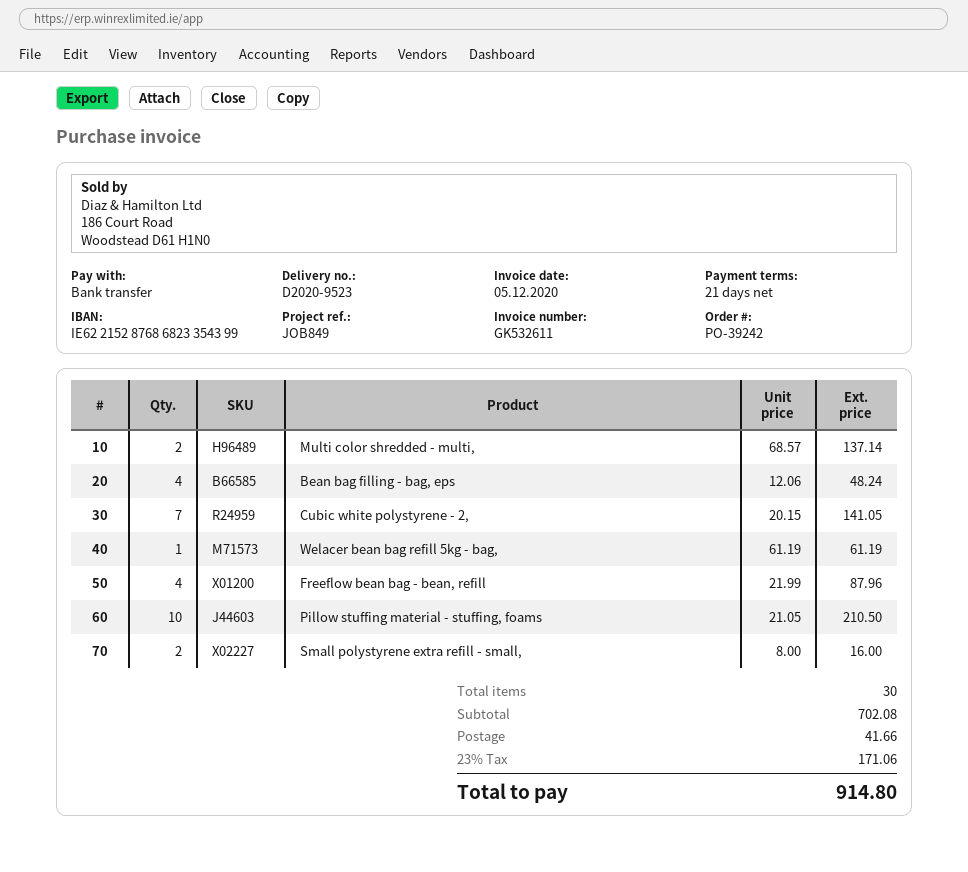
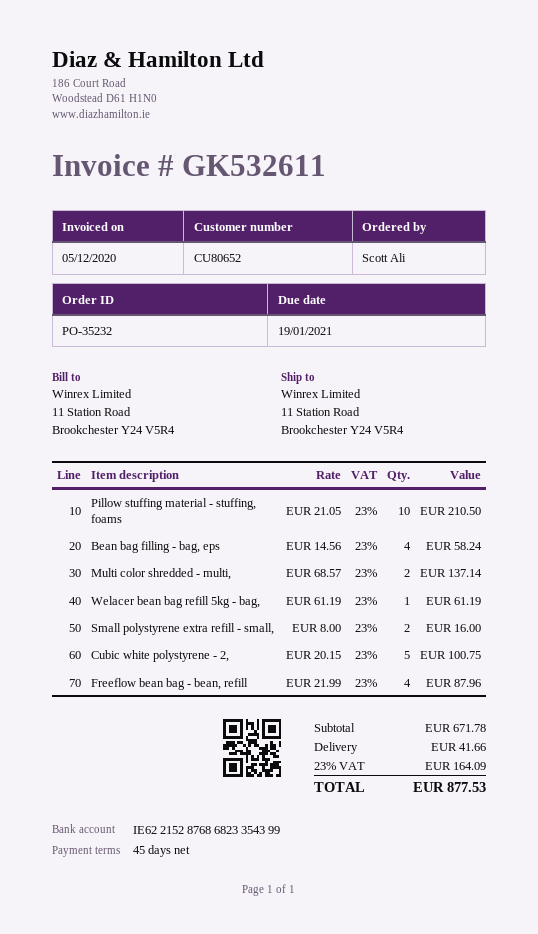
order number: PO-39242 -> PO-35232
payment terms: 21 days -> 45 days
Bean bag filling - bag, eps: 4 x 12.06 = 48.24 -> 4 x 14.56 = 58.24
Cubic white polystyrene - 2,: 7 x 20.15 = 141.05 -> 5 x 20.15 = 100.75
subtotal: 702.08 -> 671.78
tax: 23% = 171.06 -> 23% = 164.09
total: 914.80 -> 877.53

